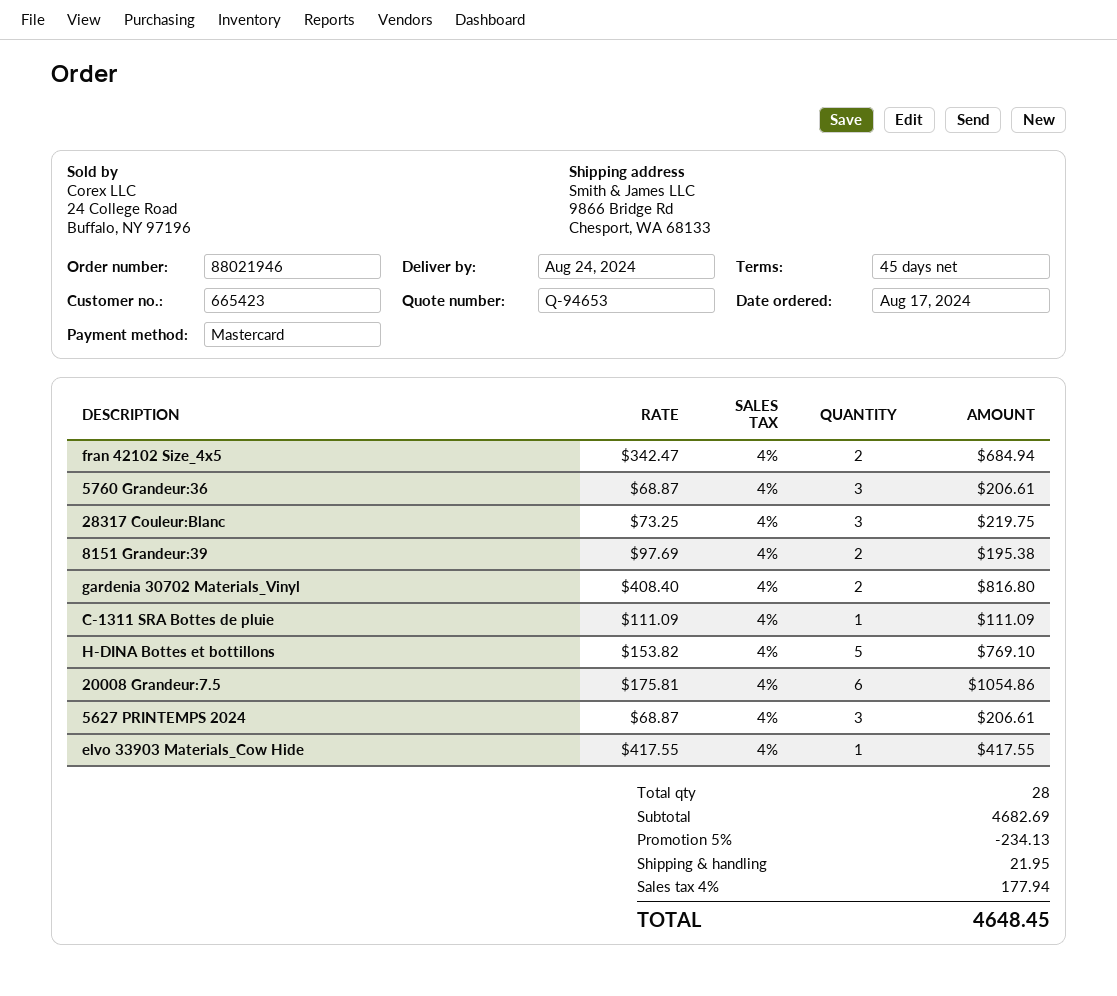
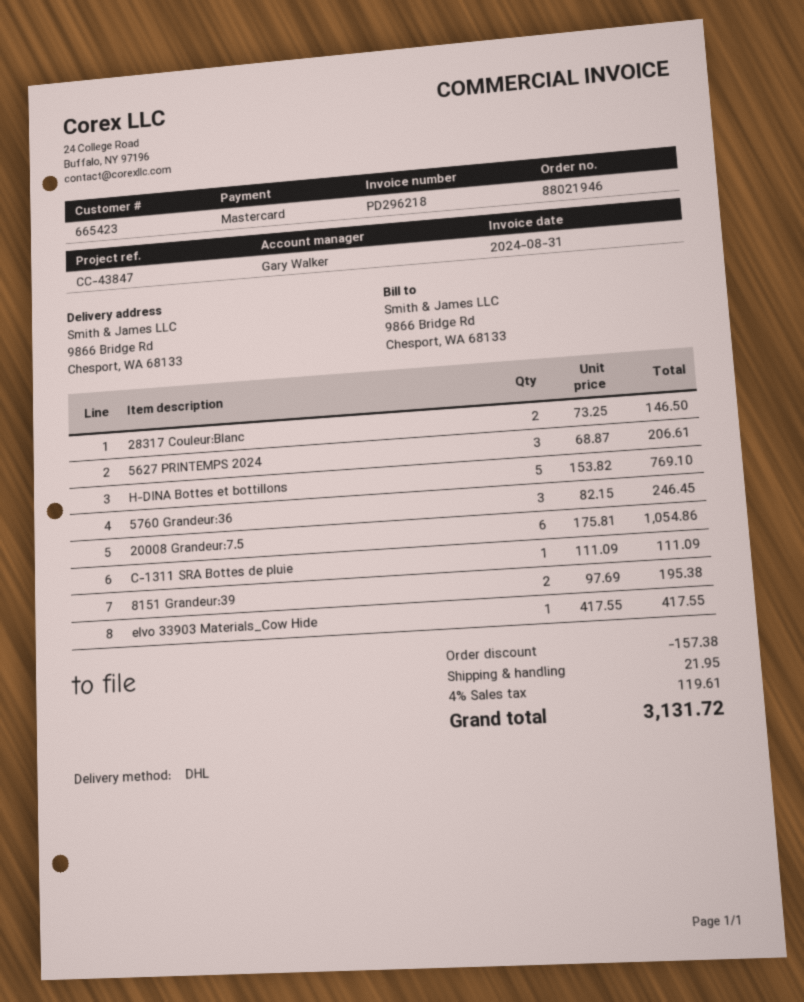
fran 42102 Size_4x5: 2 x 342.47 = 684.94 -> none
5760 Grandeur:36: 3 x 68.87 = 206.61 -> 3 x 82.15 = 246.45
28317 Couleur:Blanc: 3 x 73.25 = 219.75 -> 2 x 73.25 = 146.50
gardenia 30702 Materials_Vinyl: 2 x 408.40 = 816.80 -> none
discount: 234.13 -> 157.38
tax: 4% = 177.94 -> 4% = 119.61
total: 4648.45 -> 3131.72

